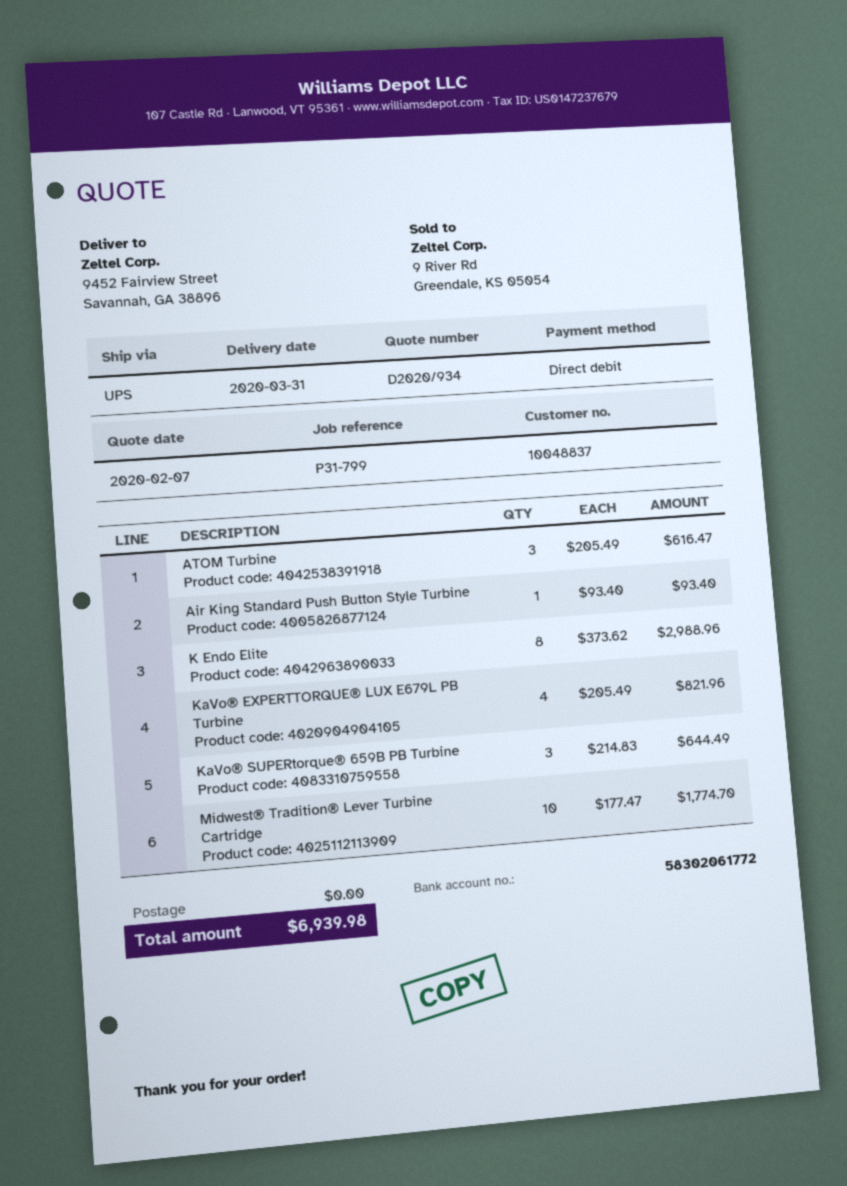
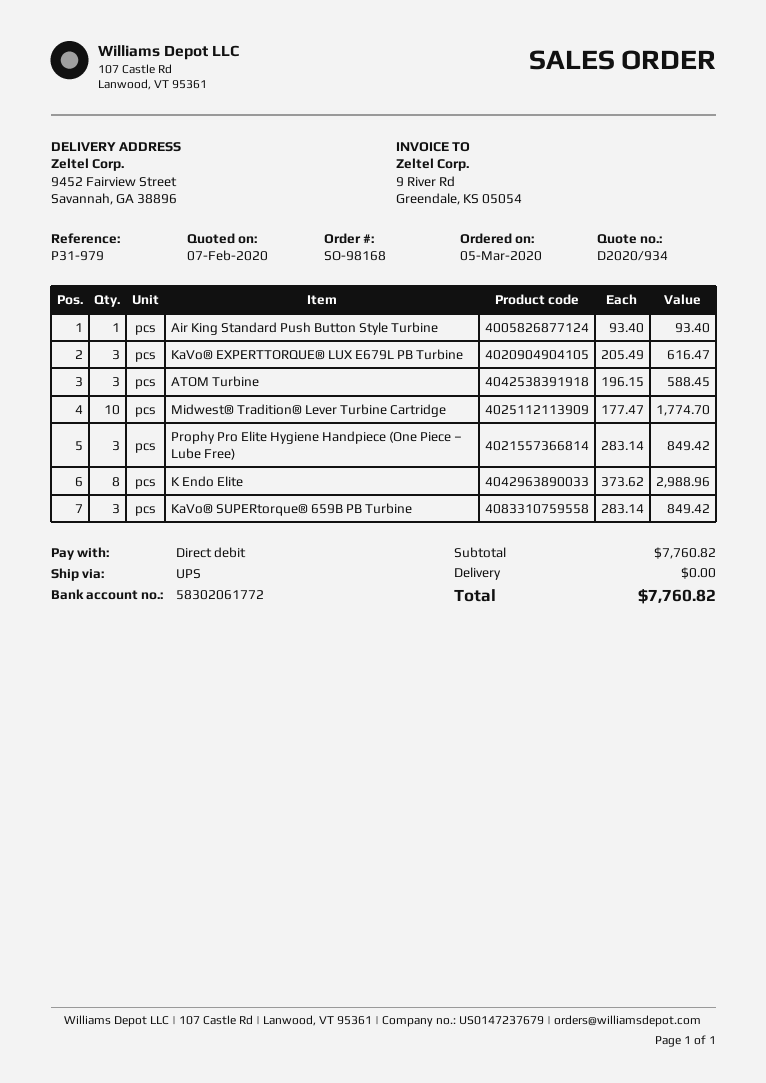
reference: P31-799 -> P31-979
ATOM Turbine: 3 x 205.49 = 616.47 -> 3 x 196.15 = 588.45
KaVo® EXPERTTORQUE® LUX E679L PB Turbine: 4 x 205.49 = 821.96 -> 3 x 205.49 = 616.47
KaVo® SUPERtorque® 659B PB Turbine: 3 x 214.83 = 644.49 -> 3 x 283.14 = 849.42
Prophy Pro Elite Hygiene Handpiece (One Piece – Lube Free): none -> 3 x 283.14 = 849.42
total: 6939.98 -> 7760.82

